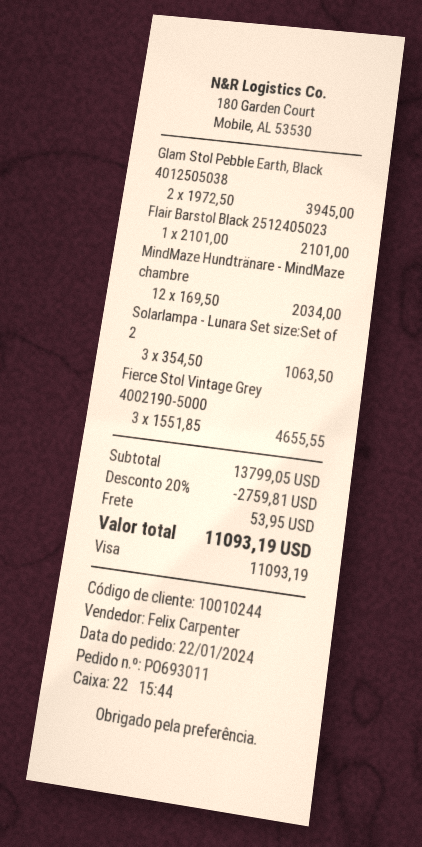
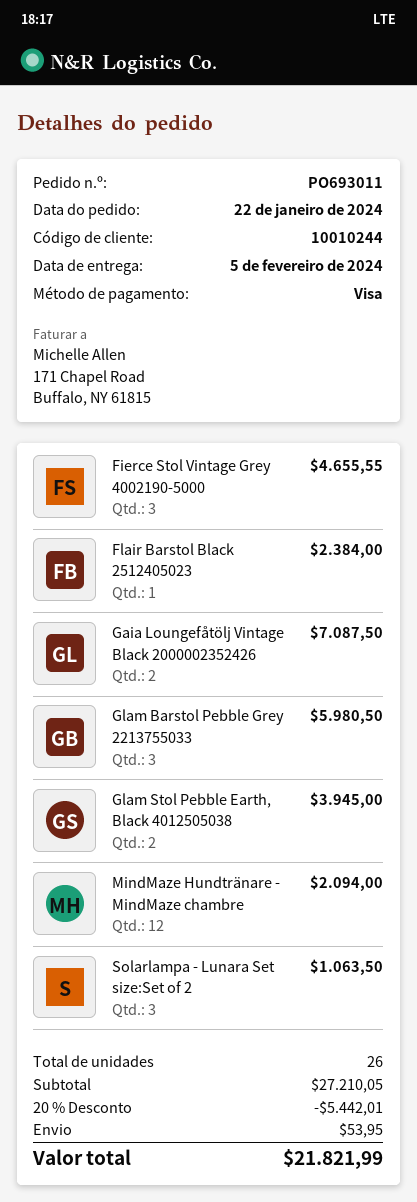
Flair Barstol Black 2512405023: 1 for 2101.00 -> 1 for 2384.00
MindMaze Hundtränare - MindMaze chambre: 12 for 2034.00 -> 12 for 2094.00
Gaia Loungefåtölj Vintage Black 2000002352426: none -> 2 for 7087.50
Glam Barstol Pebble Grey 2213755033: none -> 3 for 5980.50
subtotal: 13799.05 -> 27210.05
discount: 20% = 2759.81 -> 20% = 5442.01
total: 11093.19 -> 21821.99

